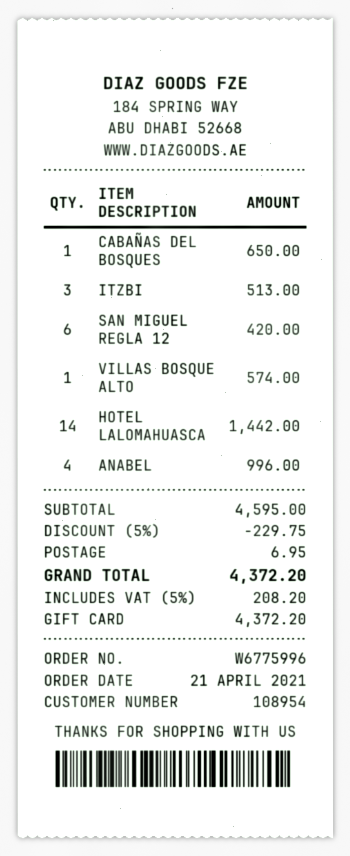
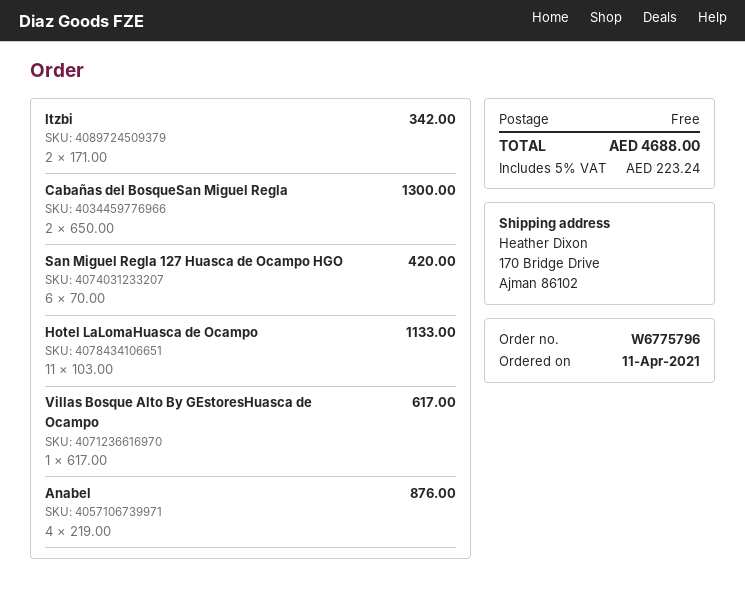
order number: W6775996 -> W6775796
order date: 2021-04-21 -> 2021-04-11
CABAÑAS DEL BOSQUES: 1 for 650.00 -> 2 for 1300.00
ITZBI: 3 for 513.00 -> 2 for 342.00
VILLAS BOSQUE ALTO: 1 for 574.00 -> 1 for 617.00
HOTEL LALOMAHUASCA: 14 for 1442.00 -> 11 for 1133.00
ANABEL: 4 for 996.00 -> 4 for 876.00
discount: 5% = 229.75 -> none
shipping: 6.95 -> 0.00
tax: 5% = 208.20 -> 5% = 223.24
total: 4372.20 -> 4688.00

